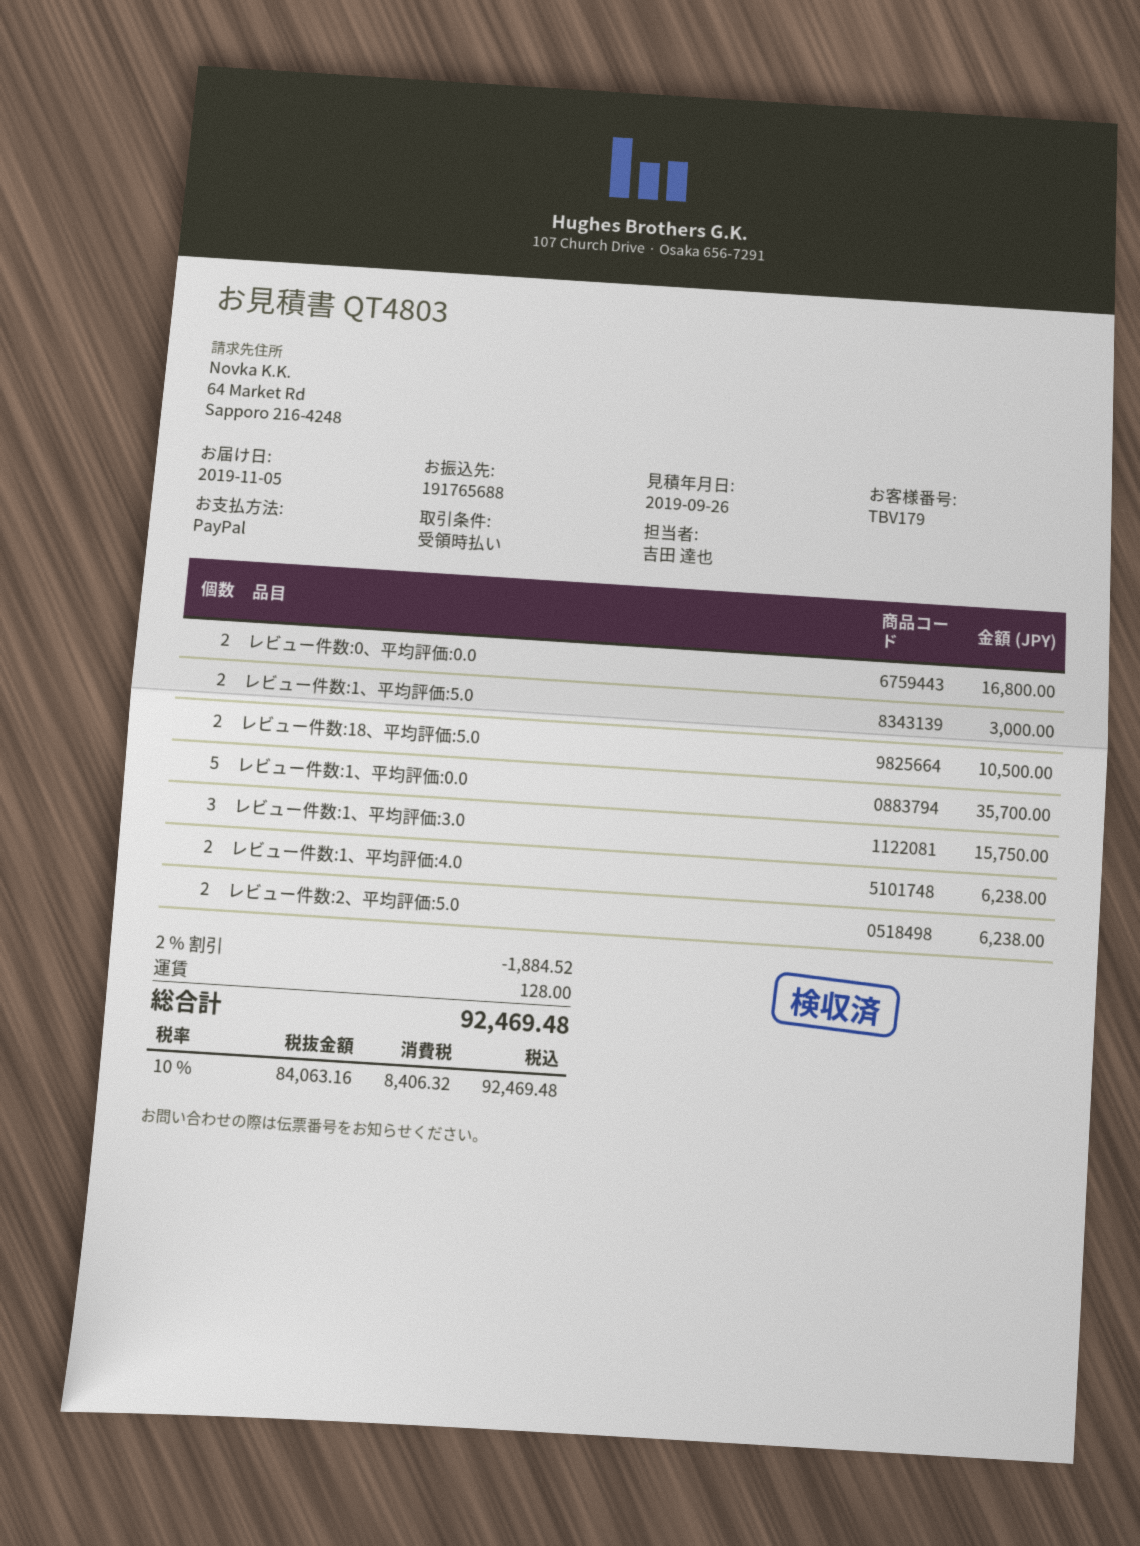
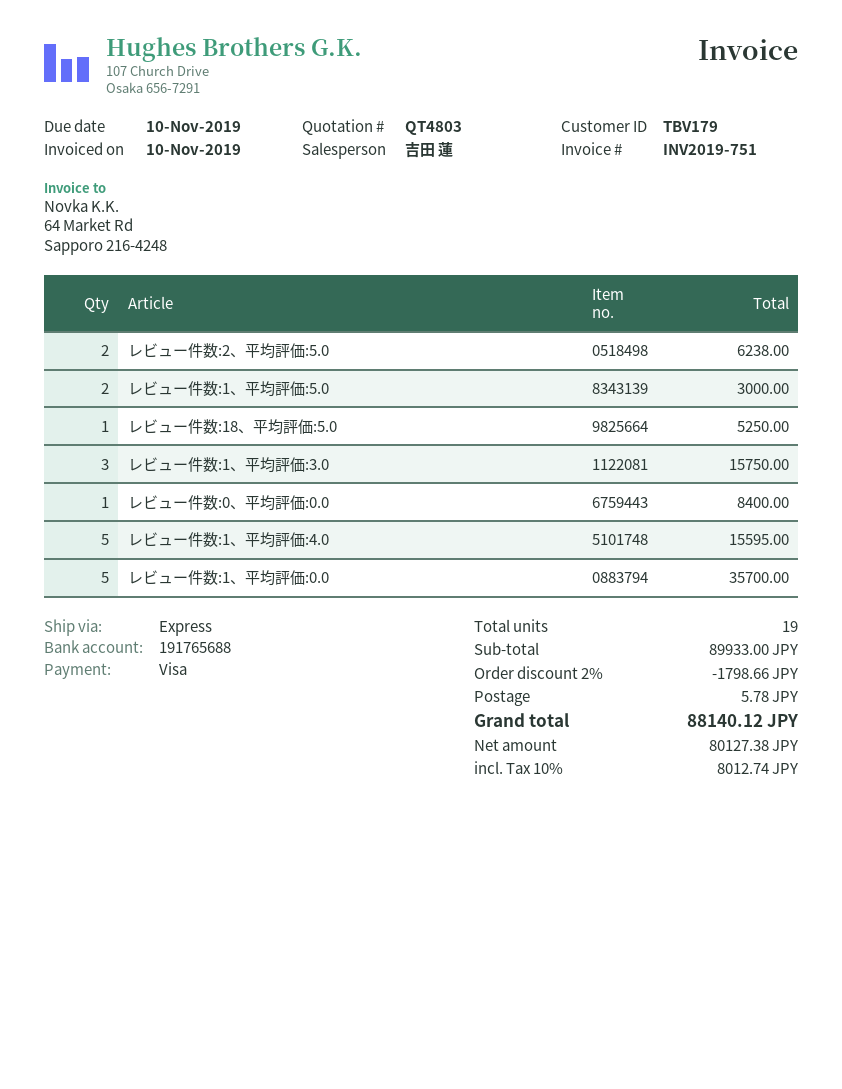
sales rep: 吉田 達也 -> 吉田 蓮
payment method: PayPal -> Visa
レビュー件数:0、平均評価:0.0: 2 for 16800.00 -> 1 for 8400.00
レビュー件数:18、平均評価:5.0: 2 for 10500.00 -> 1 for 5250.00
レビュー件数:1、平均評価:4.0: 2 for 6238.00 -> 5 for 15595.00
discount: 2% = 1884.52 -> 2% = 1798.66
shipping: 128.00 -> 5.78
net: 84063.16 -> 80127.38
tax: 10% = 8406.32 -> 10% = 8012.74
total: 92469.48 -> 88140.12

